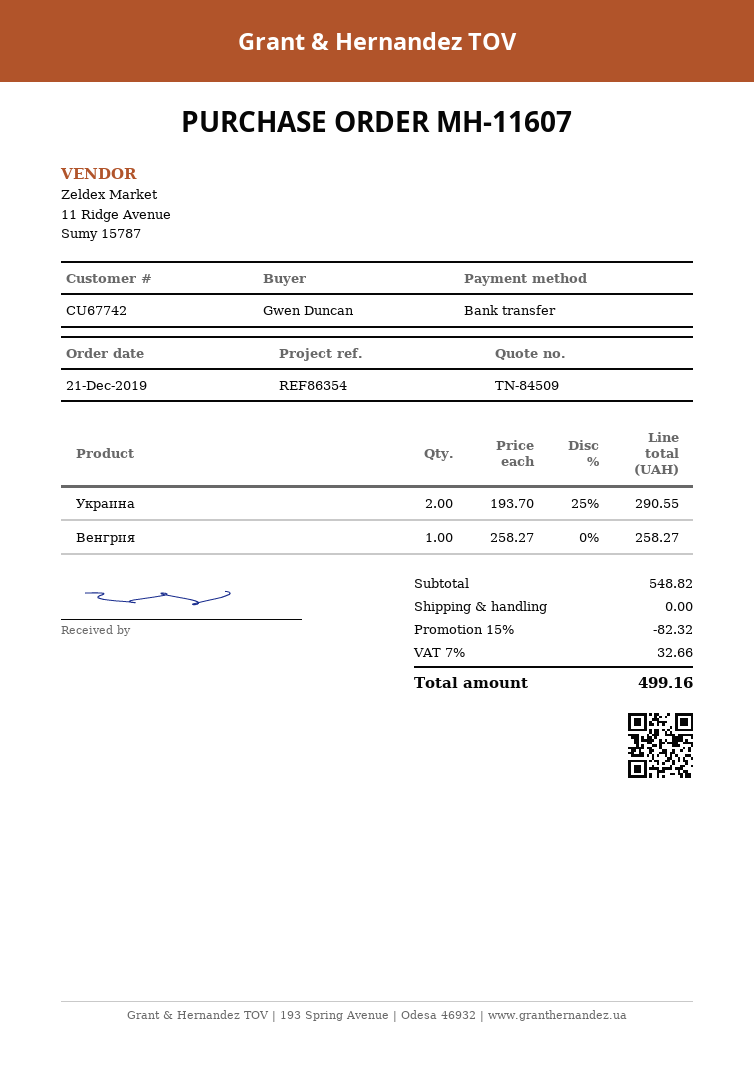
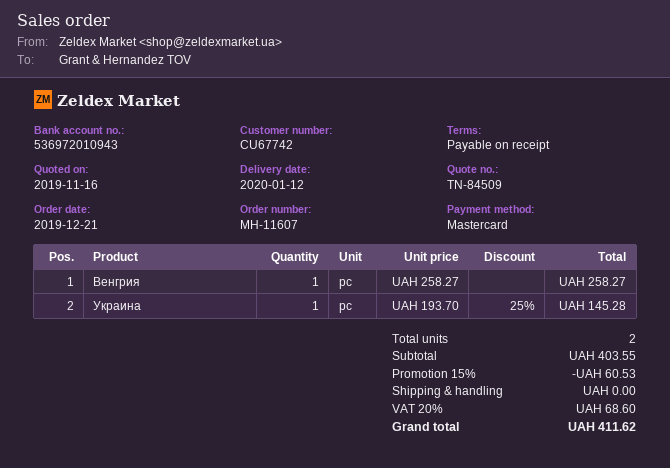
payment method: bank transfer -> Mastercard
Украина: 2 x 193.70 - 25% = 290.55 -> 1 x 193.70 - 25% = 145.28
subtotal: 548.82 -> 403.55
discount: 15% = 82.32 -> 15% = 60.53
tax: 7% = 32.66 -> 20% = 68.60
total: 499.16 -> 411.62

